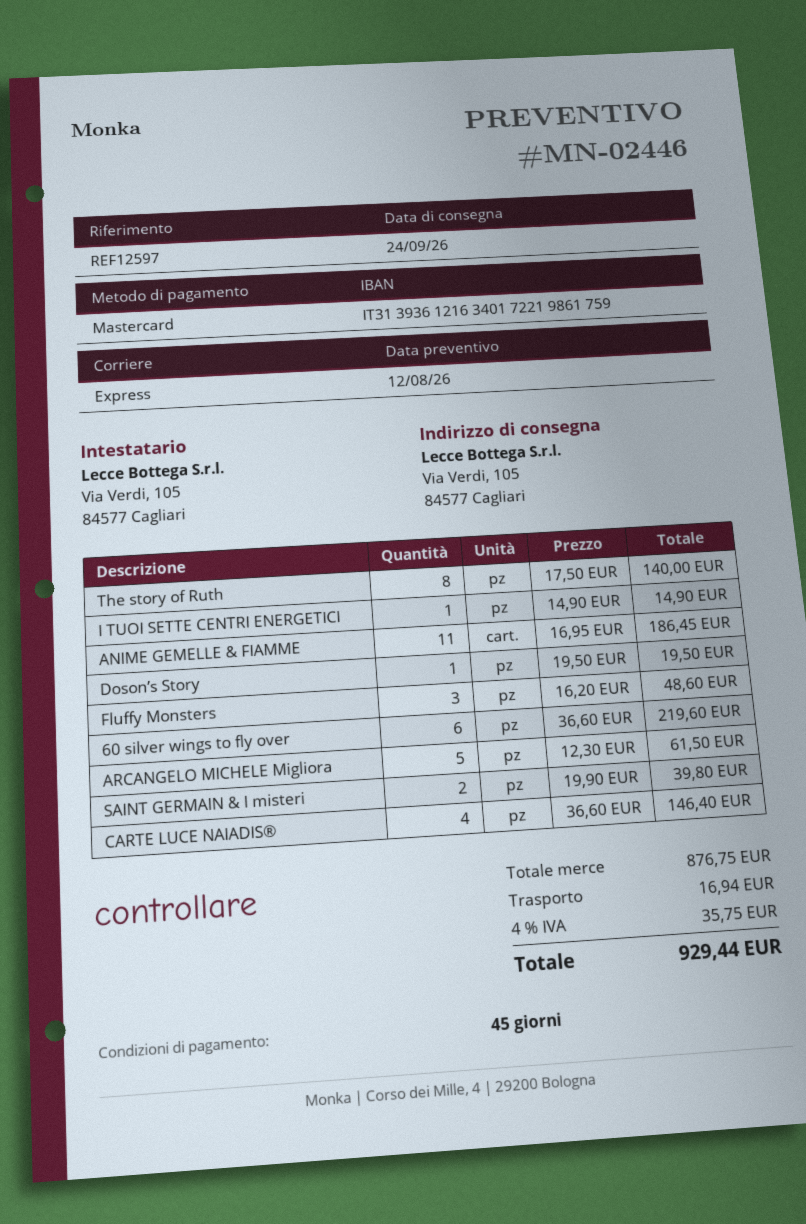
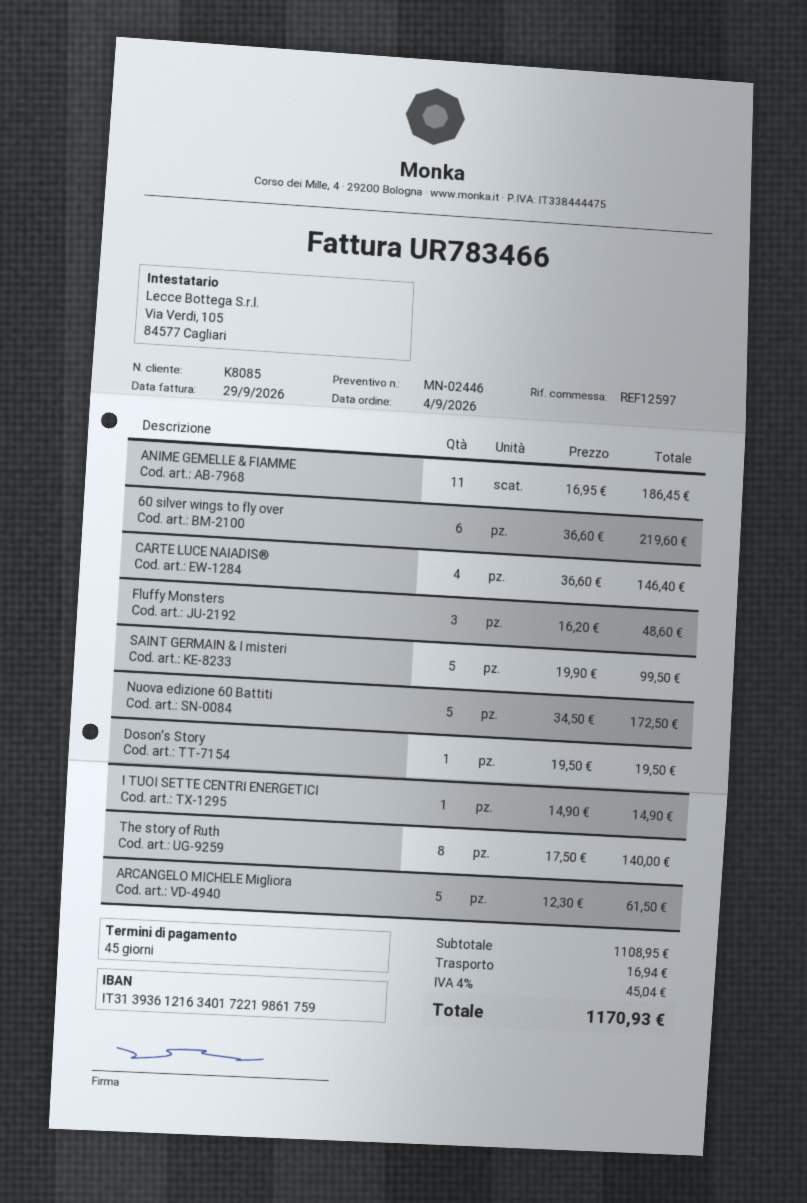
SAINT GERMAIN & I misteri: 2 x 19.90 = 39.80 -> 5 x 19.90 = 99.50
Nuova edizione 60 Battiti: none -> 5 x 34.50 = 172.50
subtotal: 876.75 -> 1108.95
tax: 4% = 35.75 -> 4% = 45.04
total: 929.44 -> 1170.93

